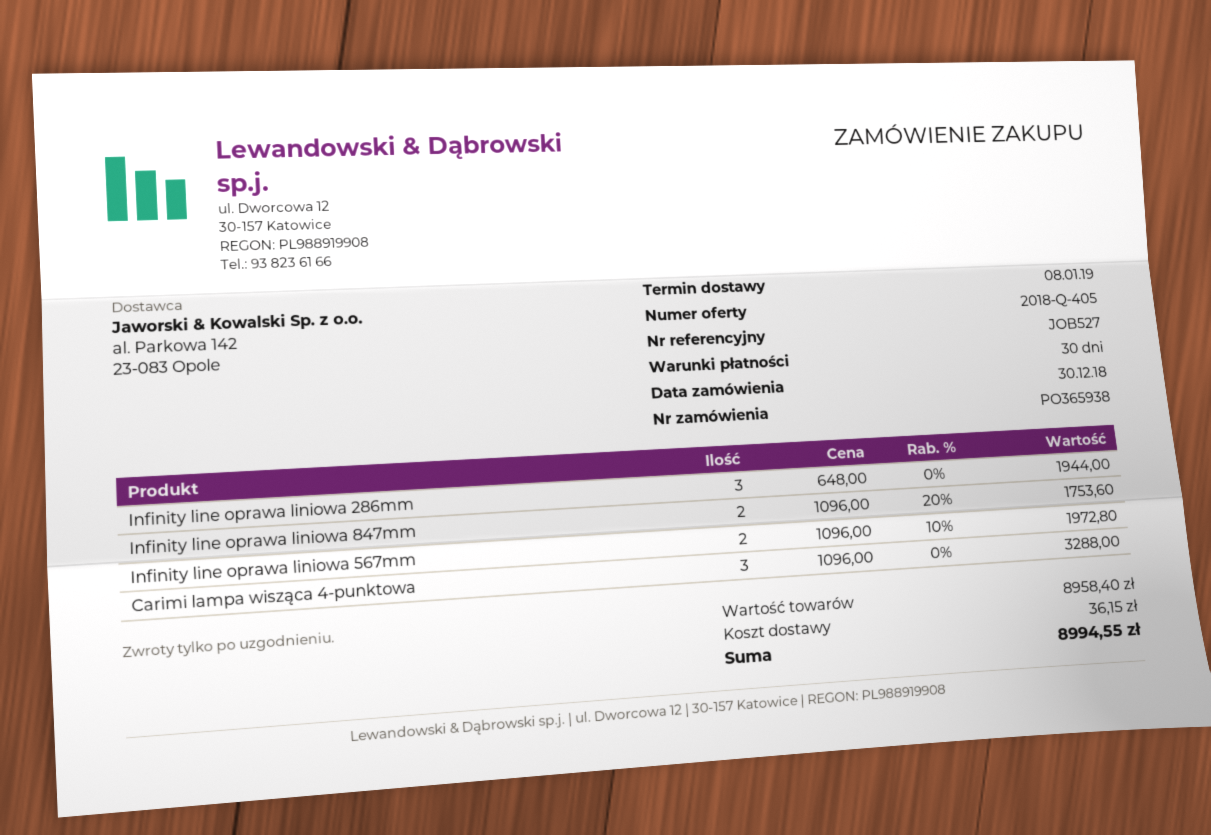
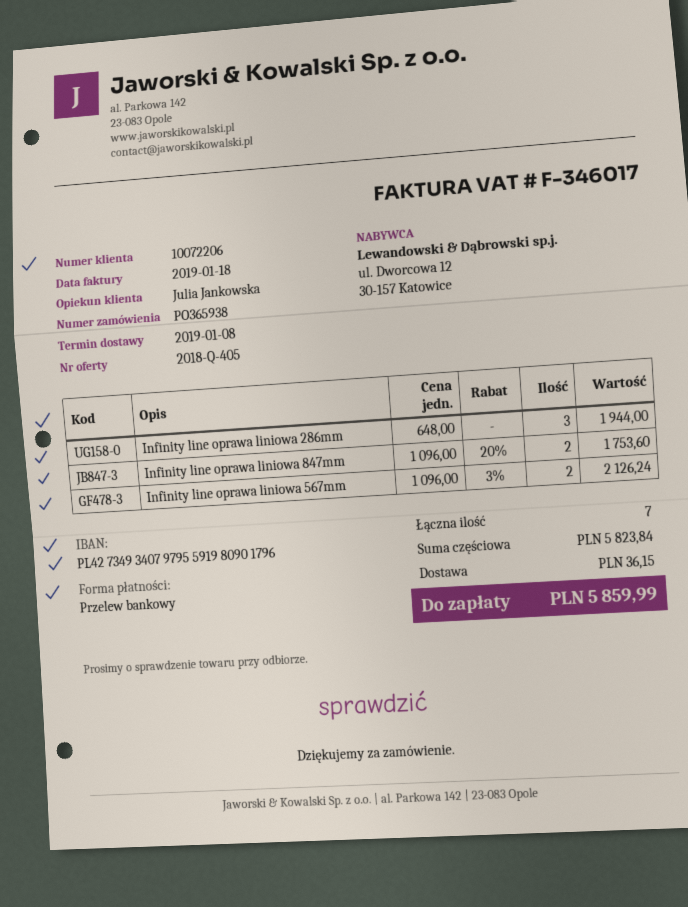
Infinity line oprawa liniowa 567mm: 2 x 1096.00 - 10% = 1972.80 -> 2 x 1096.00 - 3% = 2126.24
Carimi lampa wisząca 4-punktowa: 3 x 1096.00 = 3288.00 -> none
subtotal: 8958.40 -> 5823.84
total: 8994.55 -> 5859.99

